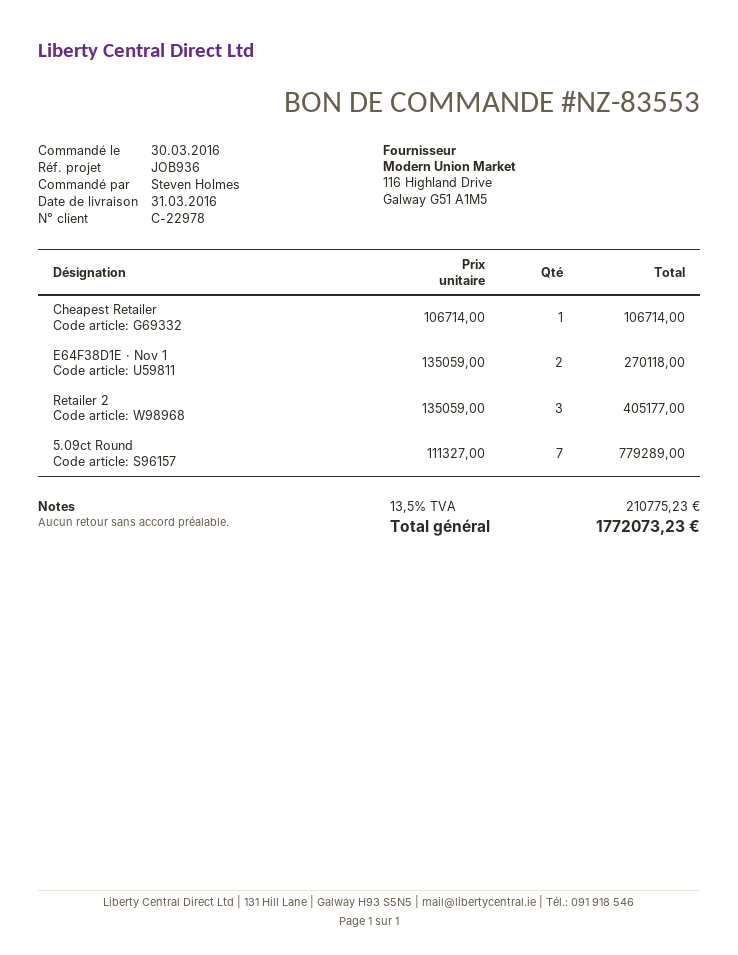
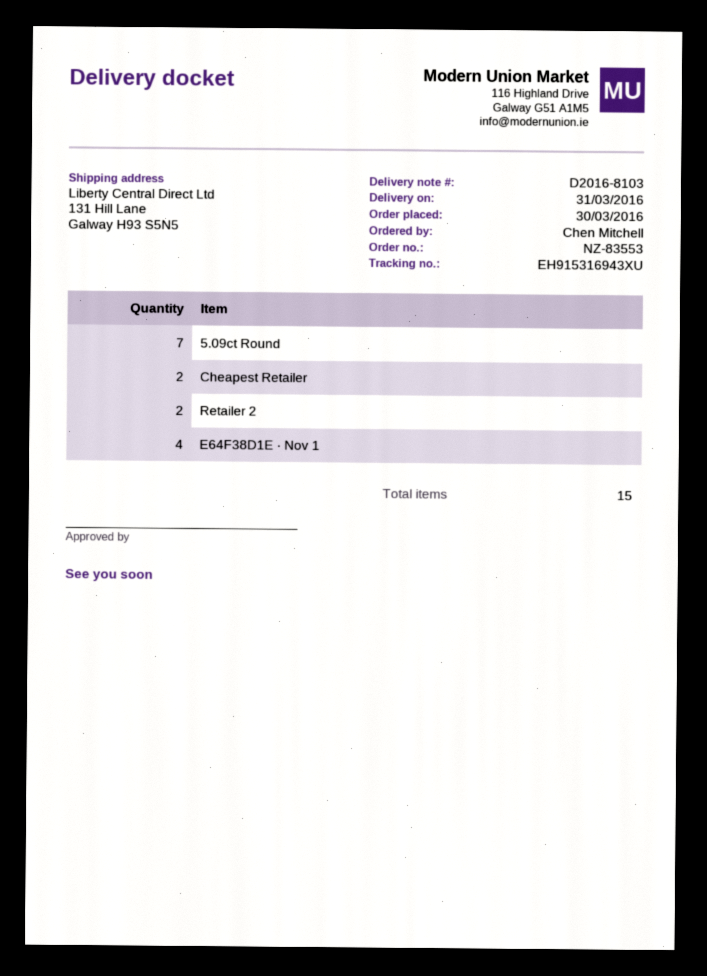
ordered by: Steven Holmes -> Chen Mitchell
Cheapest Retailer: 1 -> 2
E64F38D1E · Nov 1: 2 -> 4
Retailer 2: 3 -> 2

